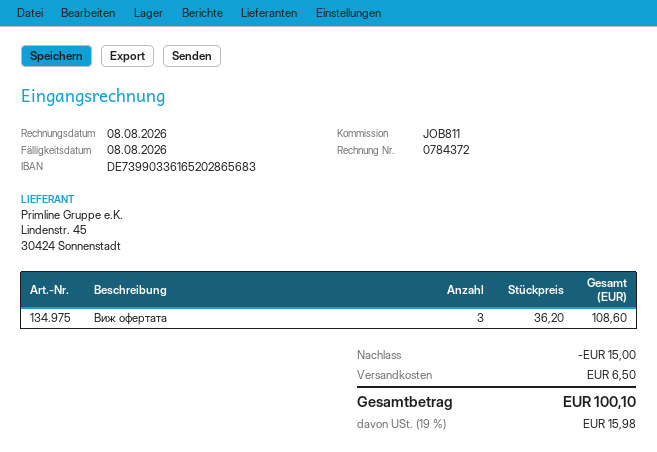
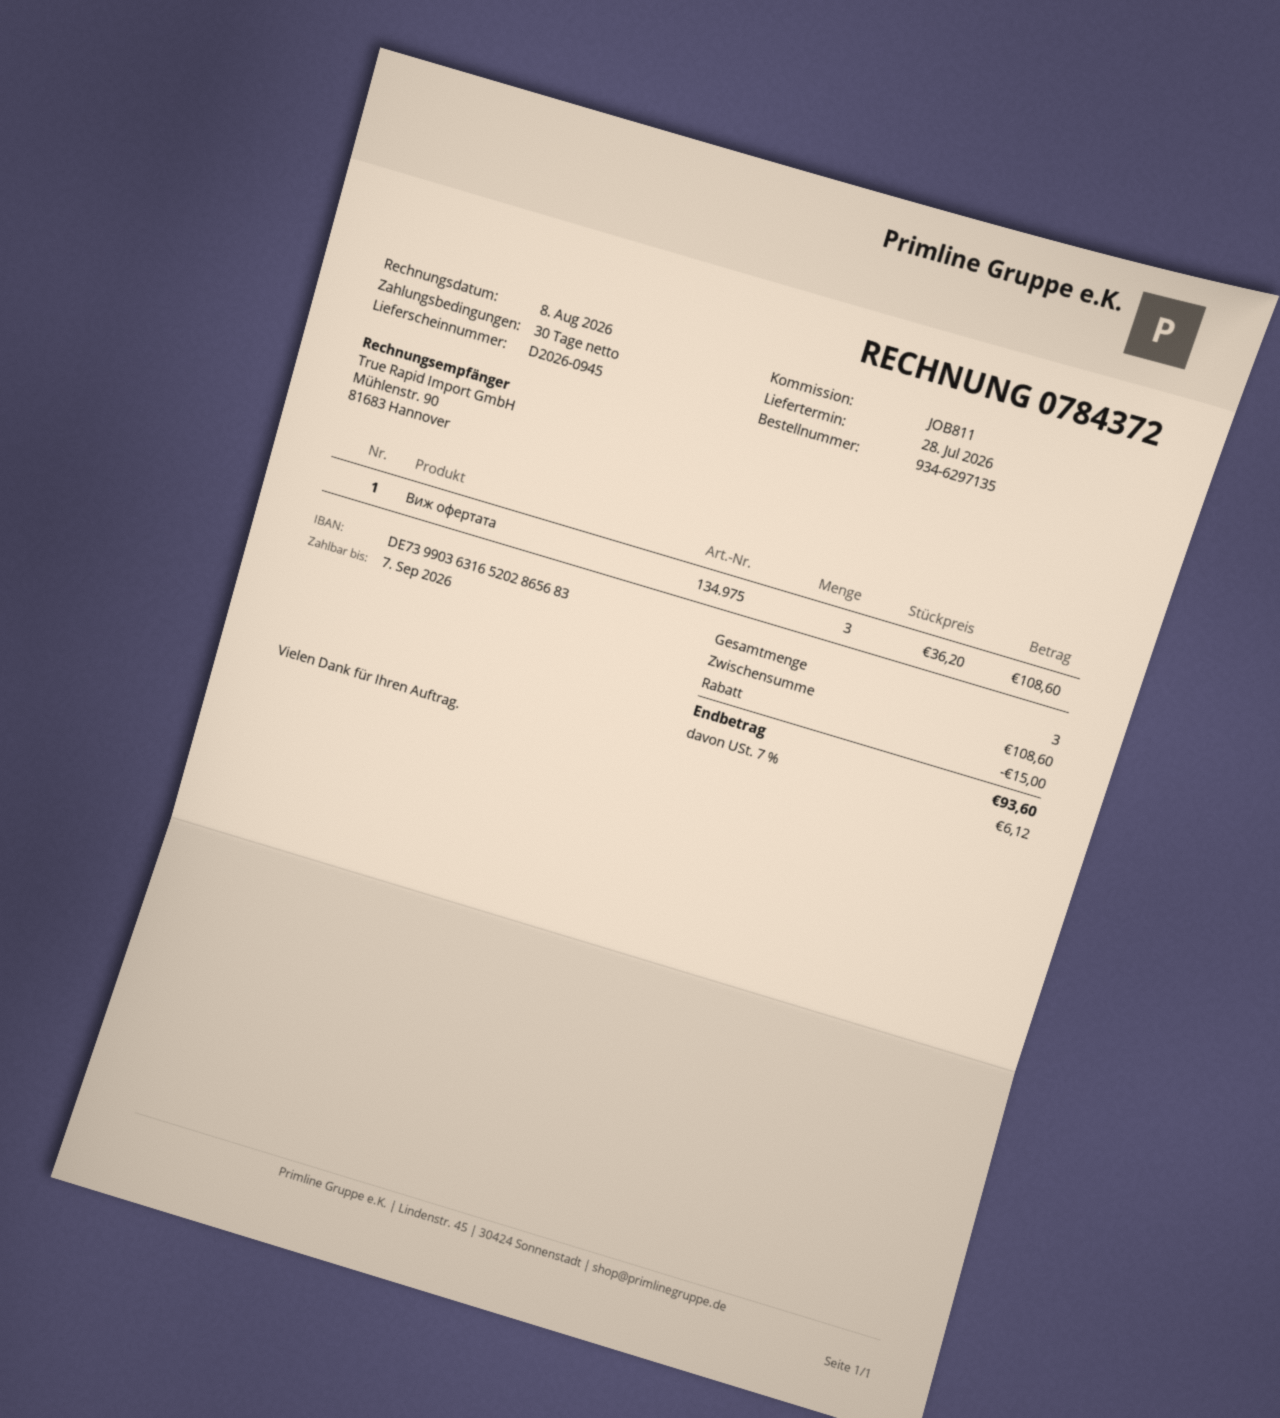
due date: 2026-08-08 -> 2026-09-07
bank account: DE73990336165202865683 -> DE73990363165202865683
shipping: 6.50 -> none
tax: 19% = 15.98 -> 7% = 6.12
total: 100.10 -> 93.60

